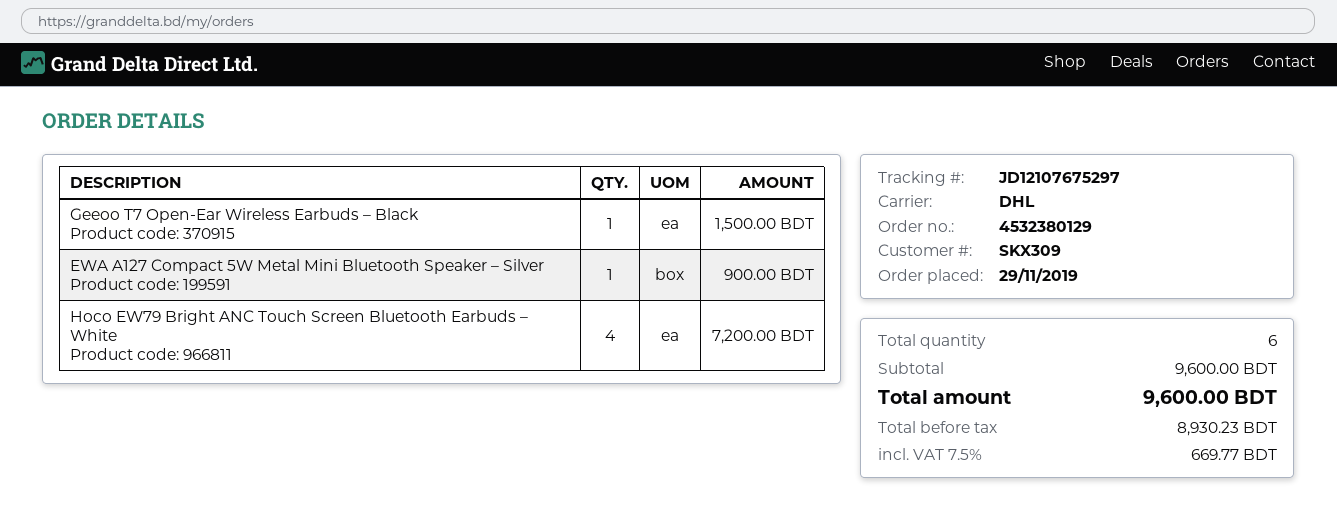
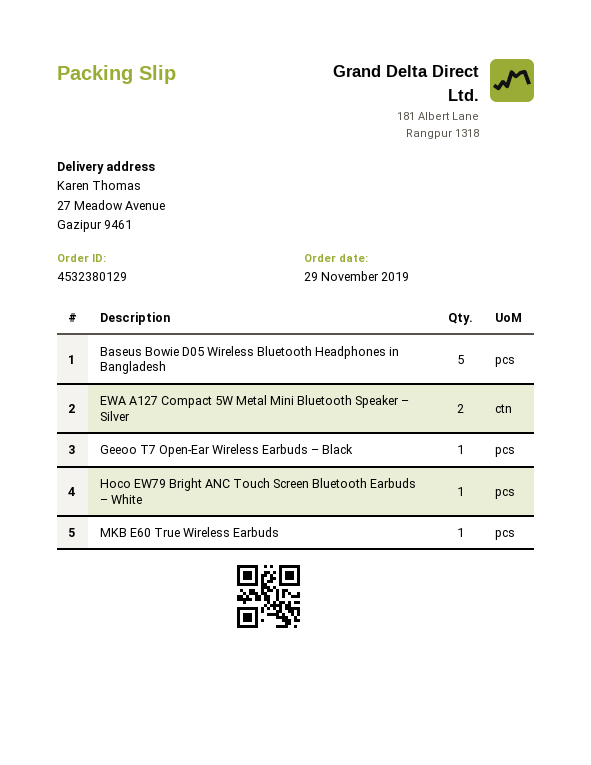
EWA A127 Compact 5W Metal Mini Bluetooth Speaker – Silver: 1 -> 2
Hoco EW79 Bright ANC Touch Screen Bluetooth Earbuds – White: 4 -> 1
Baseus Bowie D05 Wireless Bluetooth Headphones in Bangladesh: none -> 5
MKB E60 True Wireless Earbuds: none -> 1

